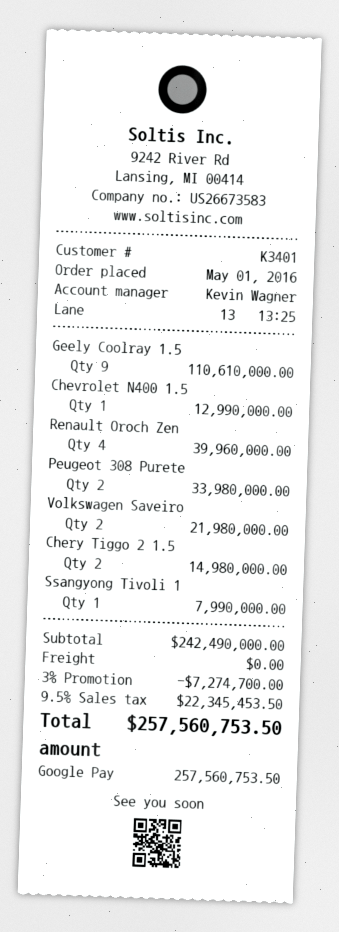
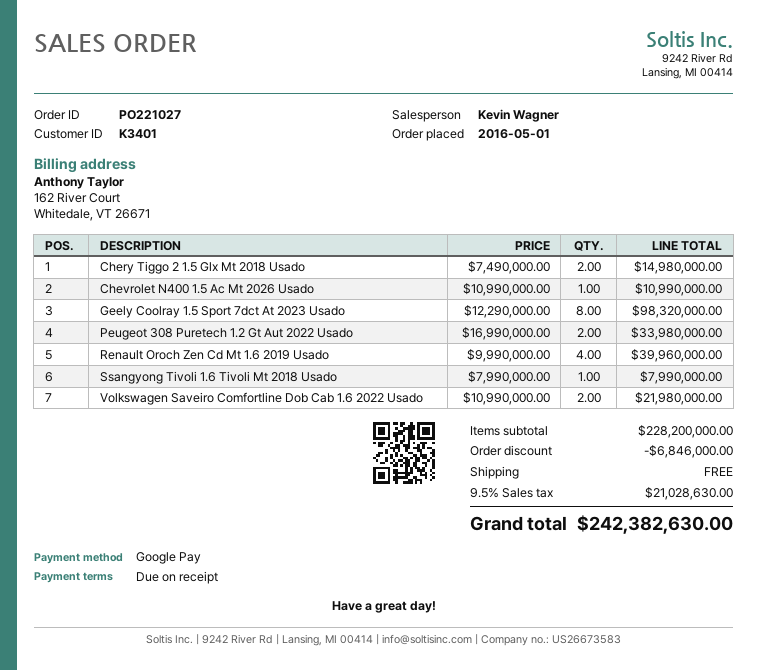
Geely Coolray 1.5: 9 for 110610000.00 -> 8 for 98320000.00
Chevrolet N400 1.5: 1 for 12990000.00 -> 1 for 10990000.00
subtotal: 242490000.00 -> 228200000.00
discount: 7274700.00 -> 6846000.00
tax: 9.5% = 22345453.50 -> 9.5% = 21028630.00
total: 257560753.50 -> 242382630.00

